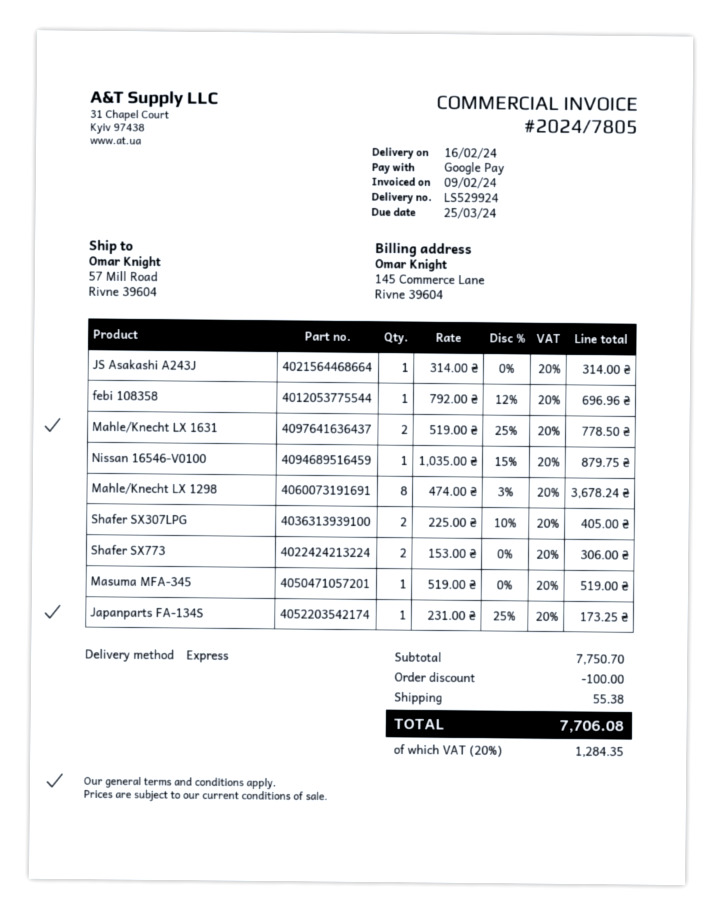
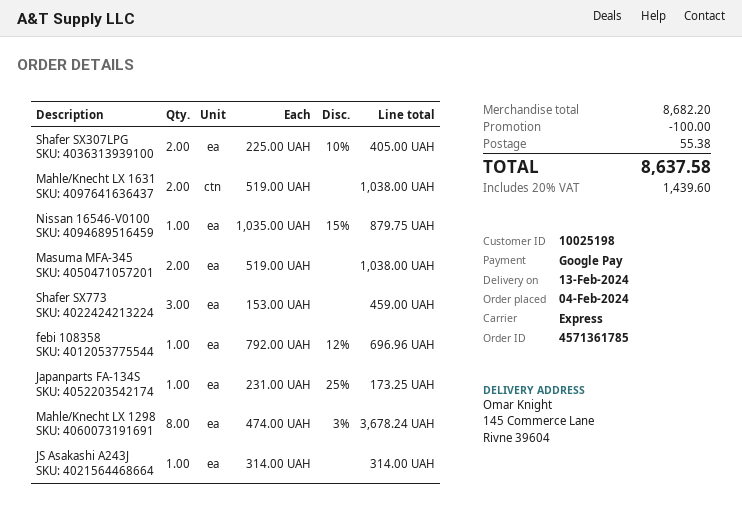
delivery date: 2024-02-16 -> 2024-02-13
ship to: 57 Mill Road, Rivne 39604 -> 145 Commerce Lane, Rivne 39604
Mahle/Knecht LX 1631: 2 x 519.00 - 25% = 778.50 -> 2 x 519.00 = 1038.00
Shafer SX773: 2 x 153.00 = 306.00 -> 3 x 153.00 = 459.00
Masuma MFA-345: 1 x 519.00 = 519.00 -> 2 x 519.00 = 1038.00
subtotal: 7750.70 -> 8682.20
tax: 20% = 1284.35 -> 20% = 1439.60
total: 7706.08 -> 8637.58

